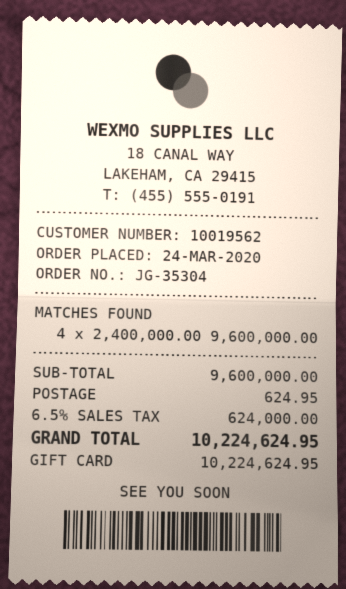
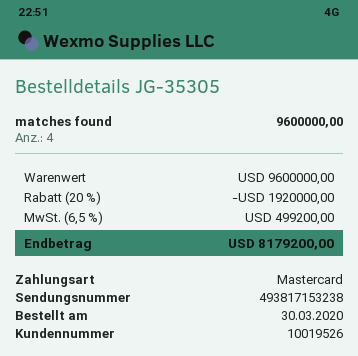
order number: JG-35304 -> JG-35305
order date: 2020-03-24 -> 2020-03-30
customer number: 10019562 -> 10019526
payment method: gift card -> Mastercard
discount: none -> 20% = 1920000.00
shipping: 624.95 -> none
tax: 6.5% = 624000.00 -> 6.5% = 499200.00
total: 10224624.95 -> 8179200.00

